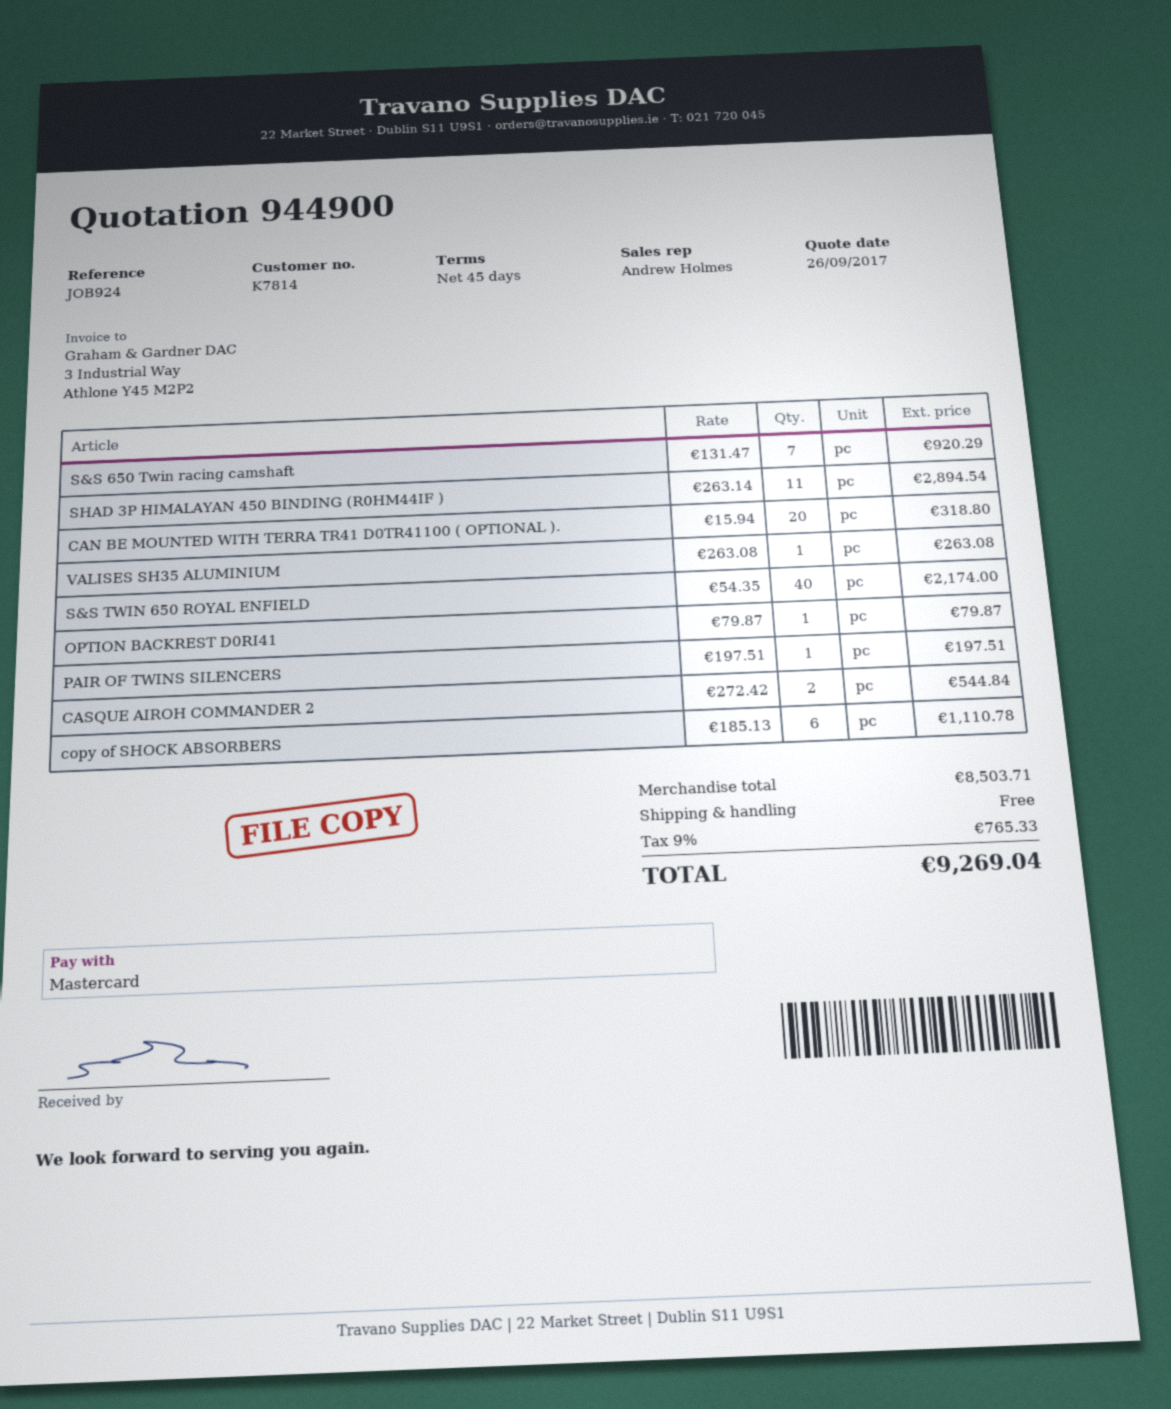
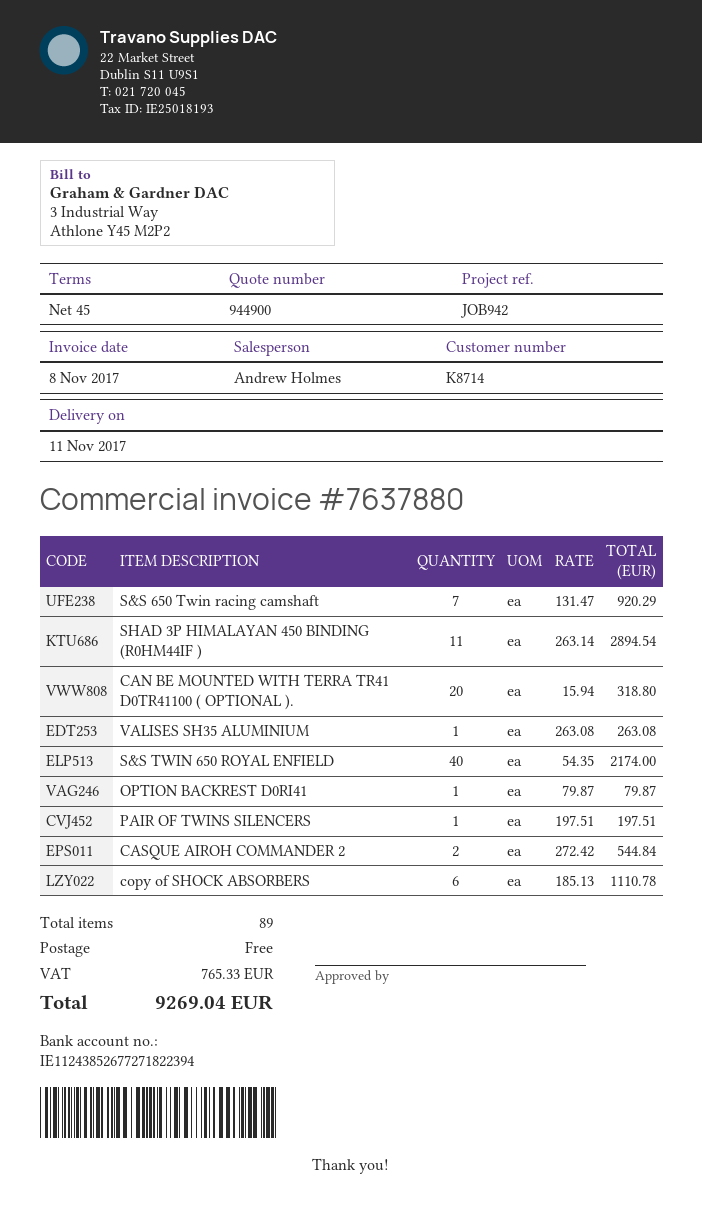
customer number: K7814 -> K8714
reference: JOB924 -> JOB942

